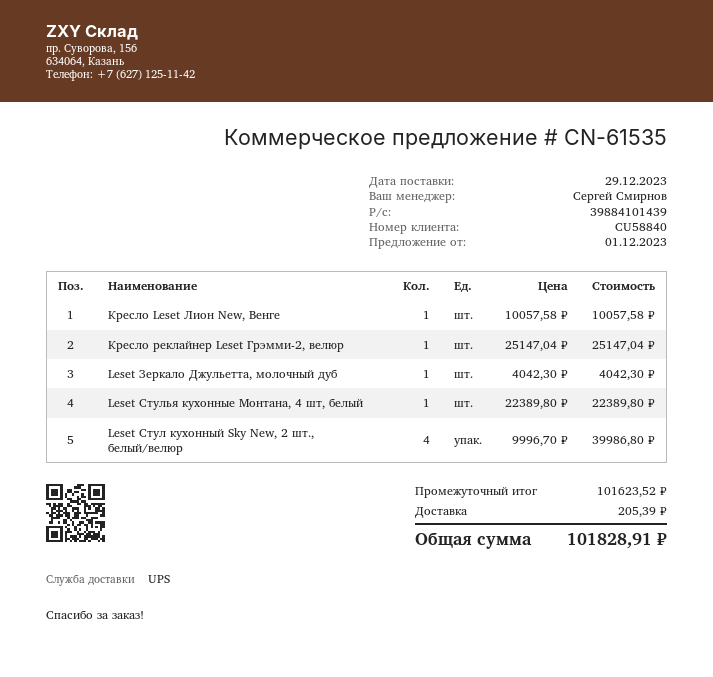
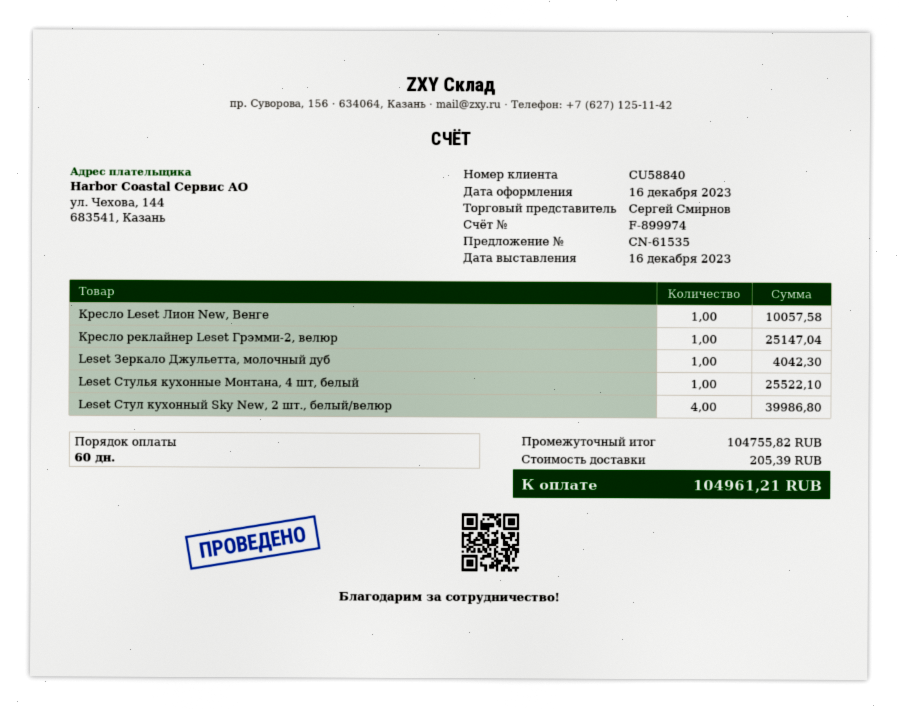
Leset Стулья кухонные Монтана, 4 шт, белый: 1 for 22389.80 -> 1 for 25522.10
subtotal: 101623.52 -> 104755.82
total: 101828.91 -> 104961.21

